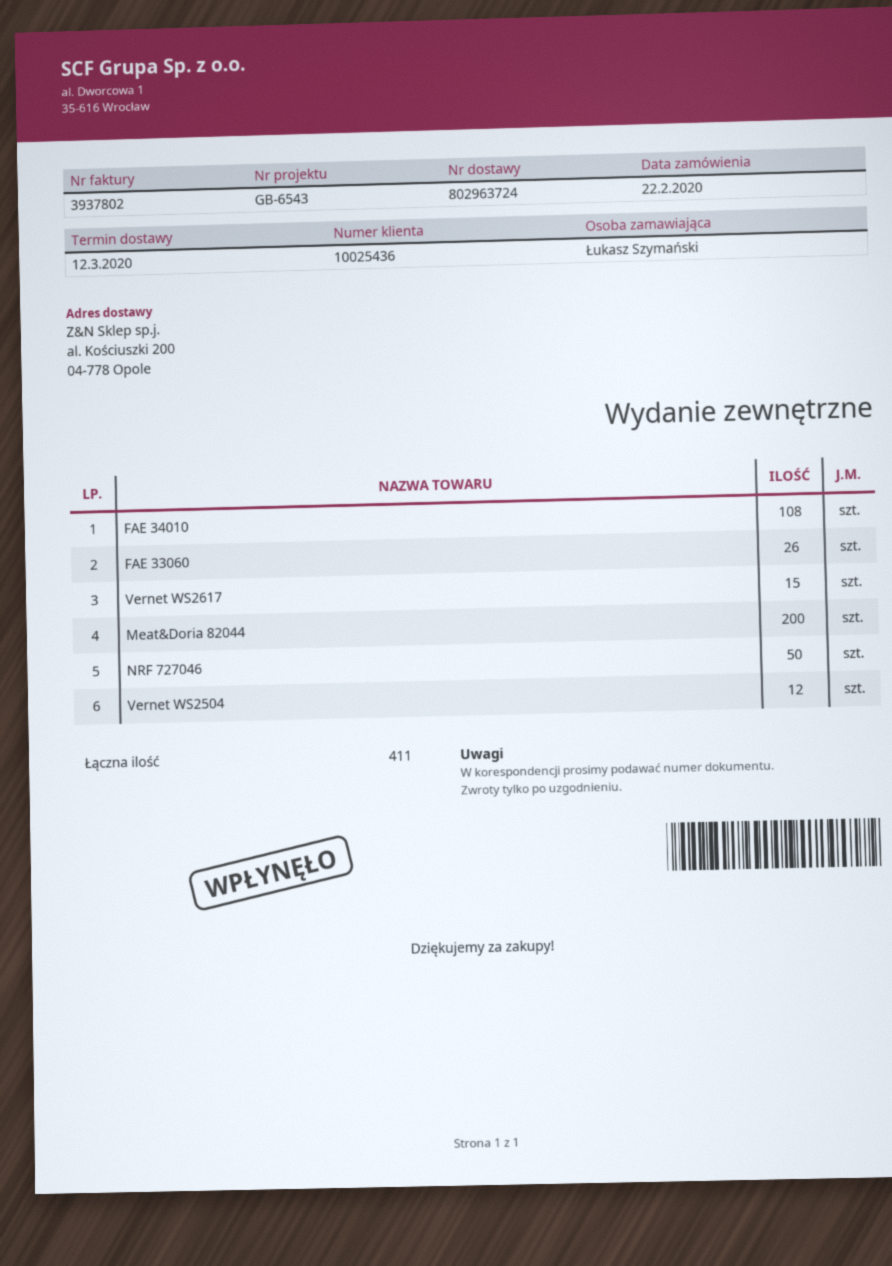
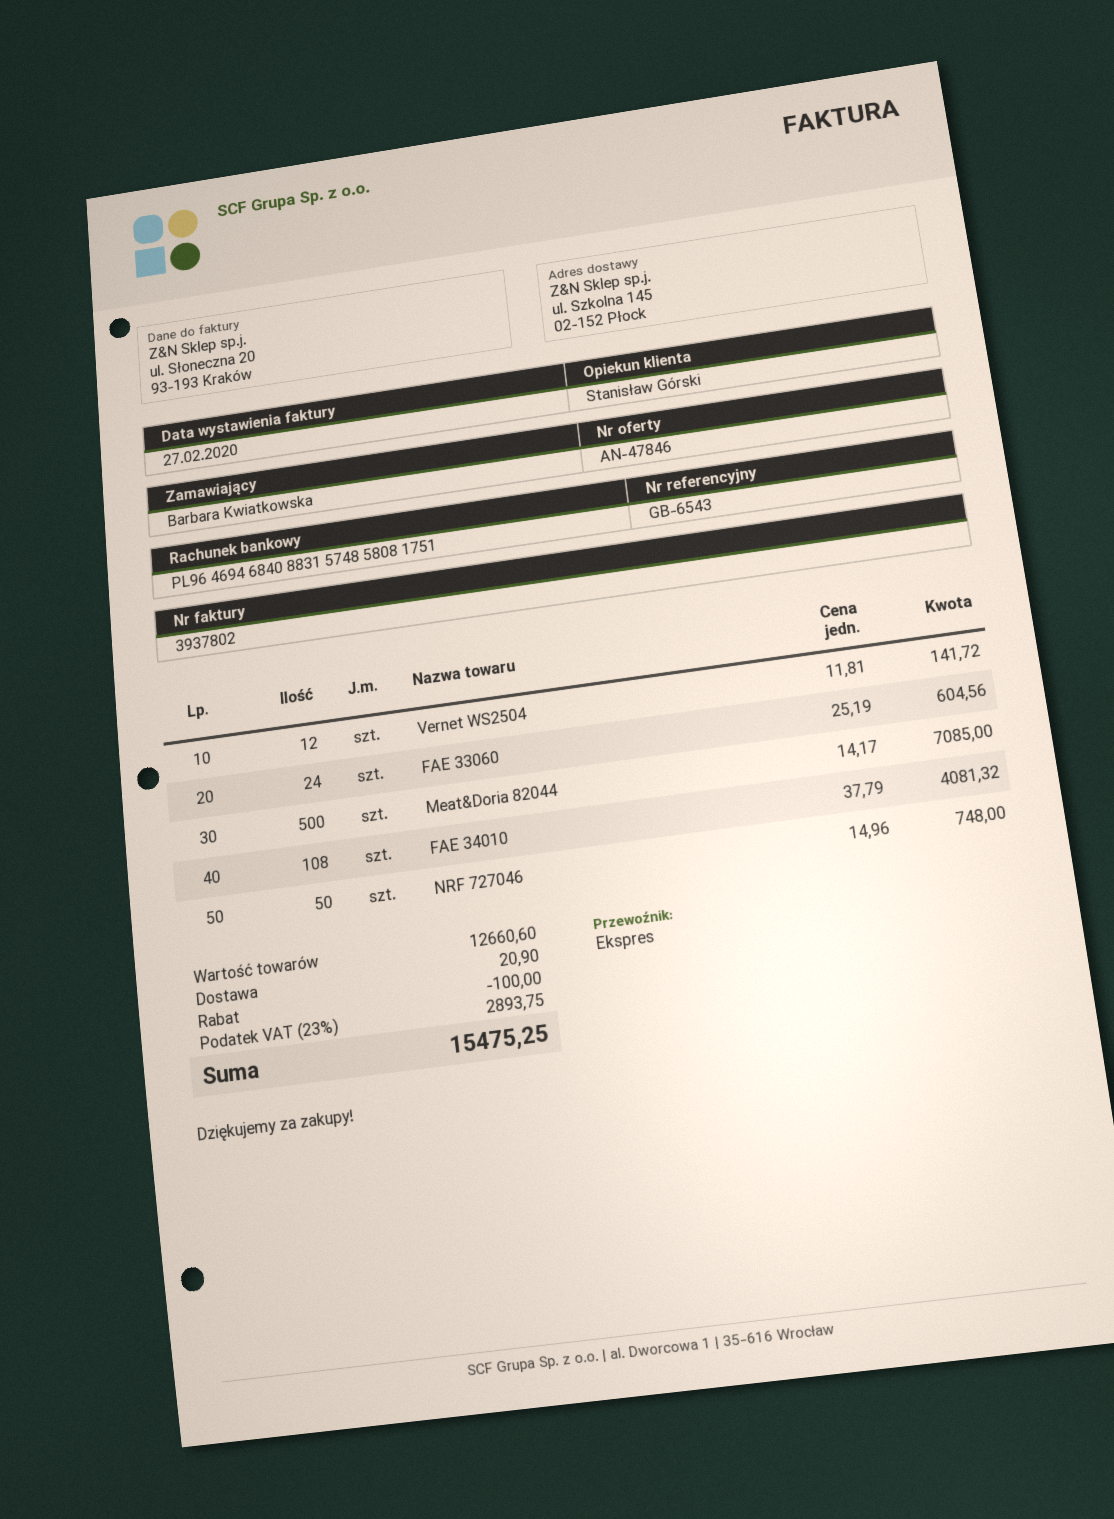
ordered by: Łukasz Szymański -> Barbara Kwiatkowska
ship to: al. Kościuszki 200, 04-778 Opole -> ul. Szkolna 145, 02-152 Płock
FAE 33060: 26 -> 24
Vernet WS2617: 15 -> none
Meat&Doria 82044: 200 -> 500

